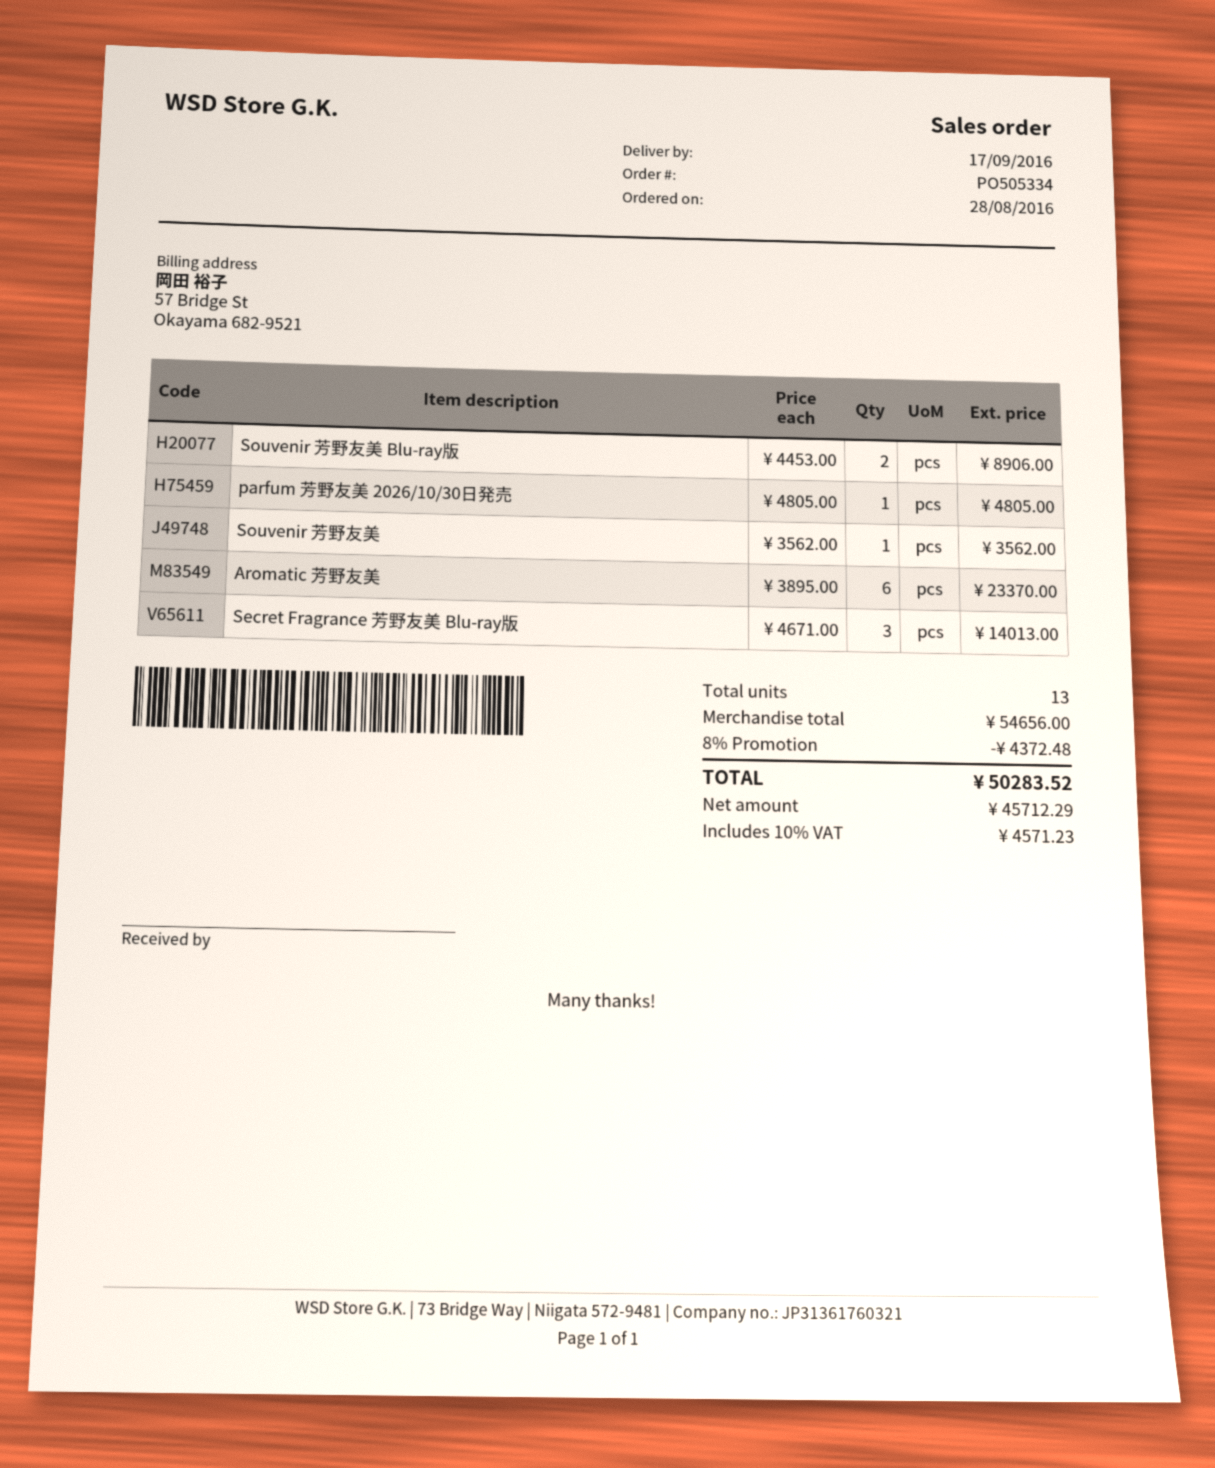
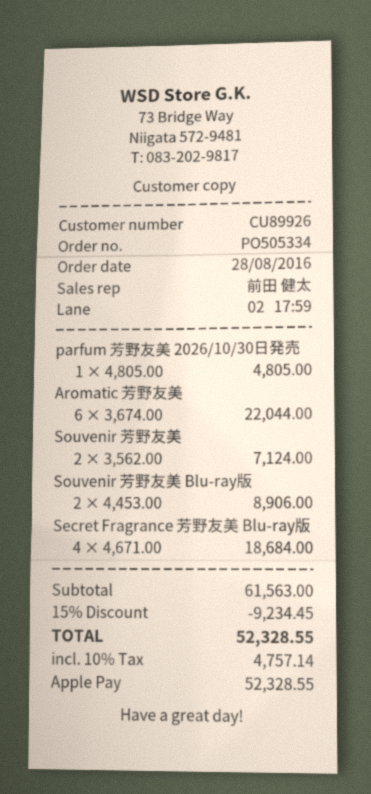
Souvenir 芳野友美: 1 x 3562.00 = 3562.00 -> 2 x 3562.00 = 7124.00
Aromatic 芳野友美: 6 x 3895.00 = 23370.00 -> 6 x 3674.00 = 22044.00
Secret Fragrance 芳野友美 Blu-ray版: 3 x 4671.00 = 14013.00 -> 4 x 4671.00 = 18684.00
subtotal: 54656.00 -> 61563.00
discount: 8% = 4372.48 -> 15% = 9234.45
tax: 10% = 4571.23 -> 10% = 4757.14
total: 50283.52 -> 52328.55

